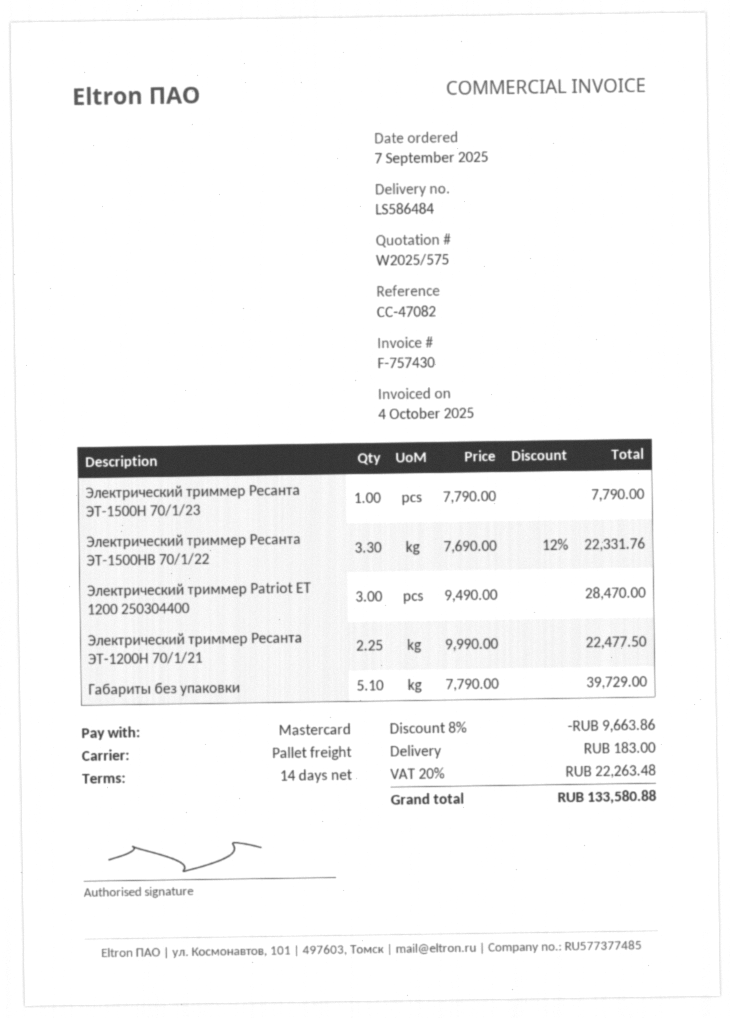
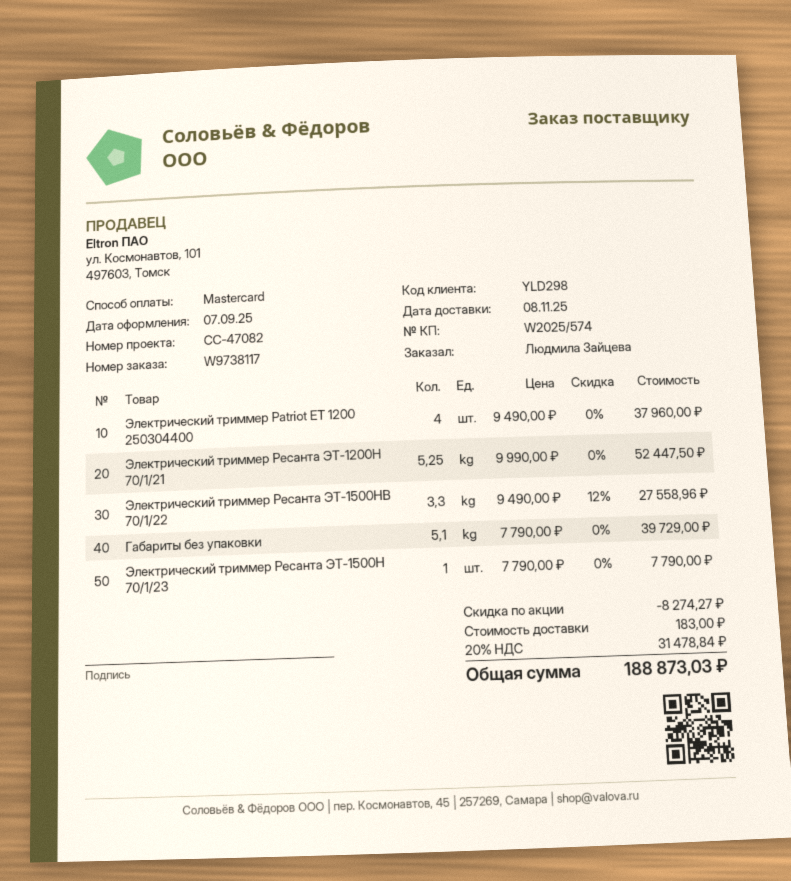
quote number: W2025/575 -> W2025/574
Электрический триммер Ресанта ЭТ-1500НВ 70/1/22: 3.3 x 7690.00 - 12% = 22331.76 -> 3.3 x 9490.00 - 12% = 27558.96
Электрический триммер Patriot ET 1200 250304400: 3 x 9490.00 = 28470.00 -> 4 x 9490.00 = 37960.00
Электрический триммер Ресанта ЭТ-1200Н 70/1/21: 2.25 x 9990.00 = 22477.50 -> 5.25 x 9990.00 = 52447.50
discount: 9663.86 -> 8274.27
tax: 20% = 22263.48 -> 20% = 31478.84
total: 133580.88 -> 188873.03

